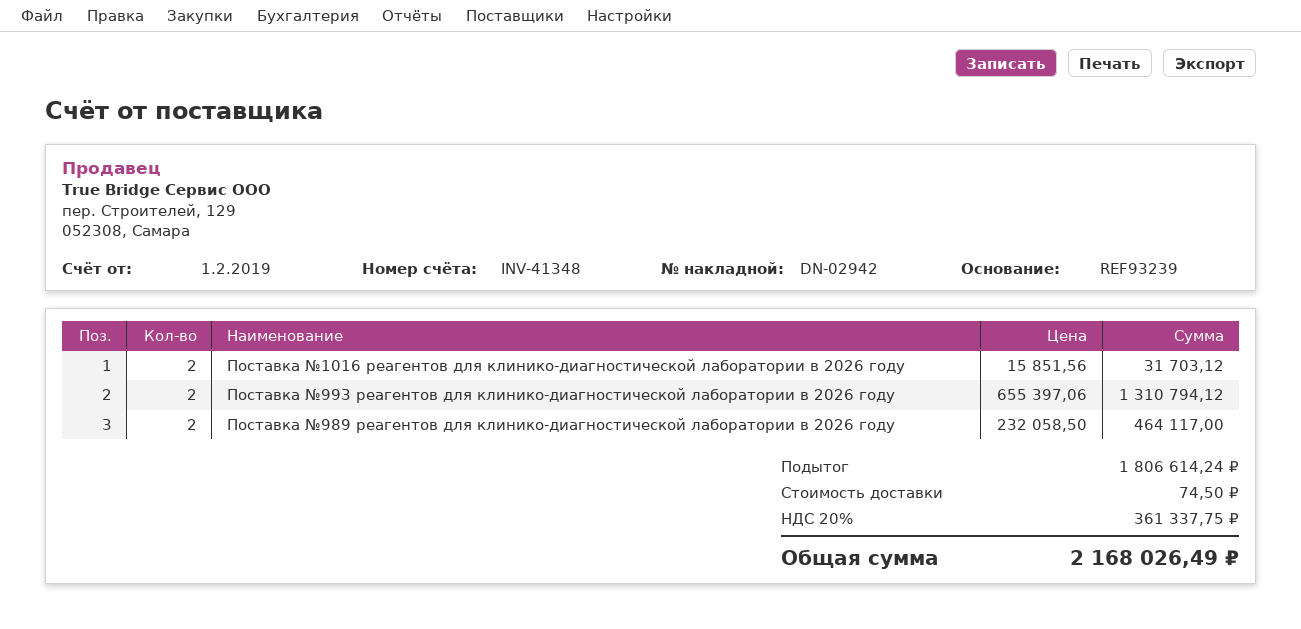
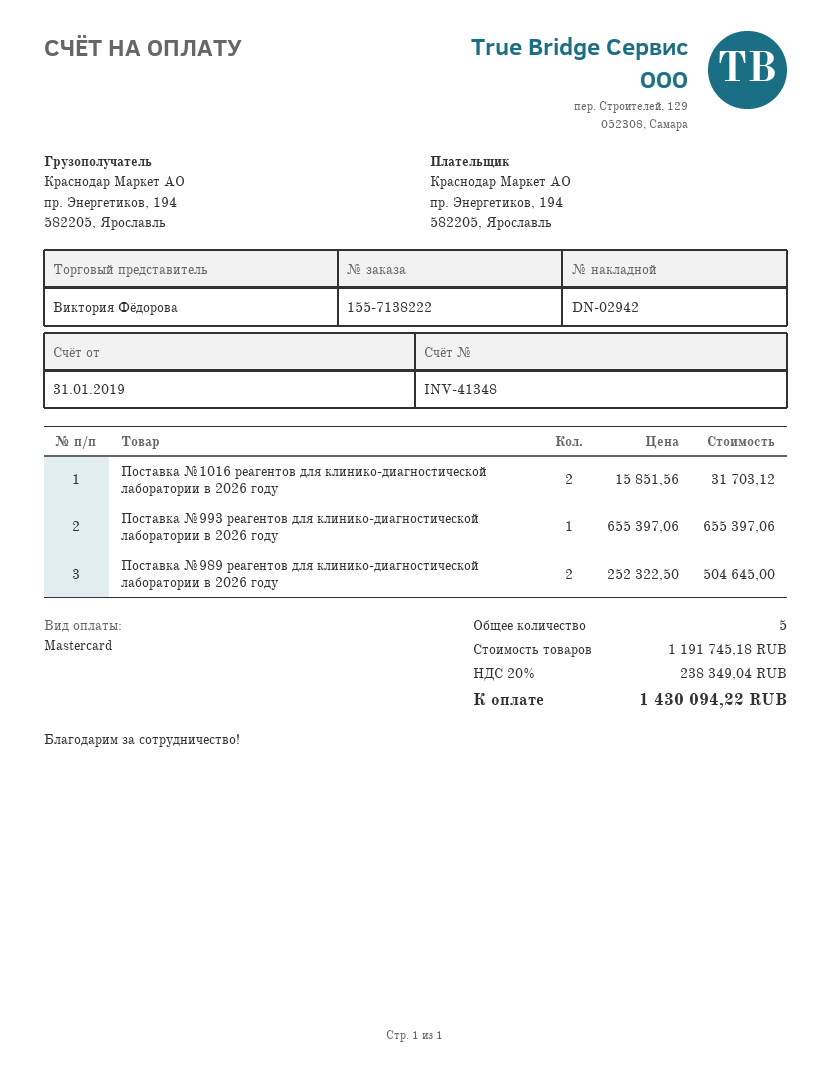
invoice date: 2019-02-01 -> 2019-01-31
Поставка №993 реагентов для клинико-диагностической лаборатории в 2026 году: 2 x 655397.06 = 1310794.12 -> 1 x 655397.06 = 655397.06
Поставка №989 реагентов для клинико-диагностической лаборатории в 2026 году: 2 x 232058.50 = 464117.00 -> 2 x 252322.50 = 504645.00
subtotal: 1806614.24 -> 1191745.18
shipping: 74.50 -> none
tax: 20% = 361337.75 -> 20% = 238349.04
total: 2168026.49 -> 1430094.22

